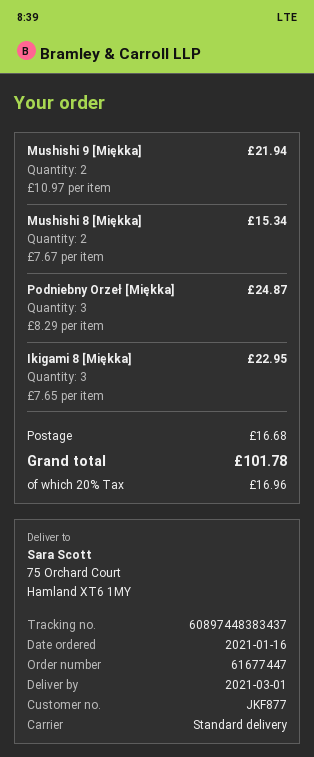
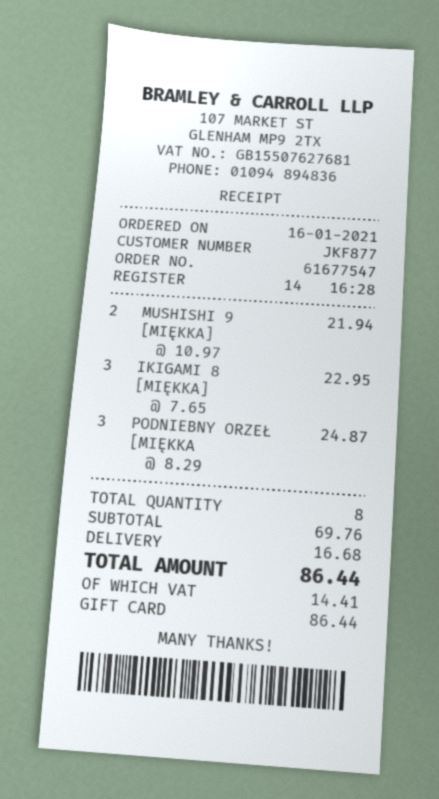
order number: 61677447 -> 61677547
Mushishi 8 [Miękka]: 2 x 7.67 = 15.34 -> none
tax: 16.96 -> 14.41
total: 101.78 -> 86.44

